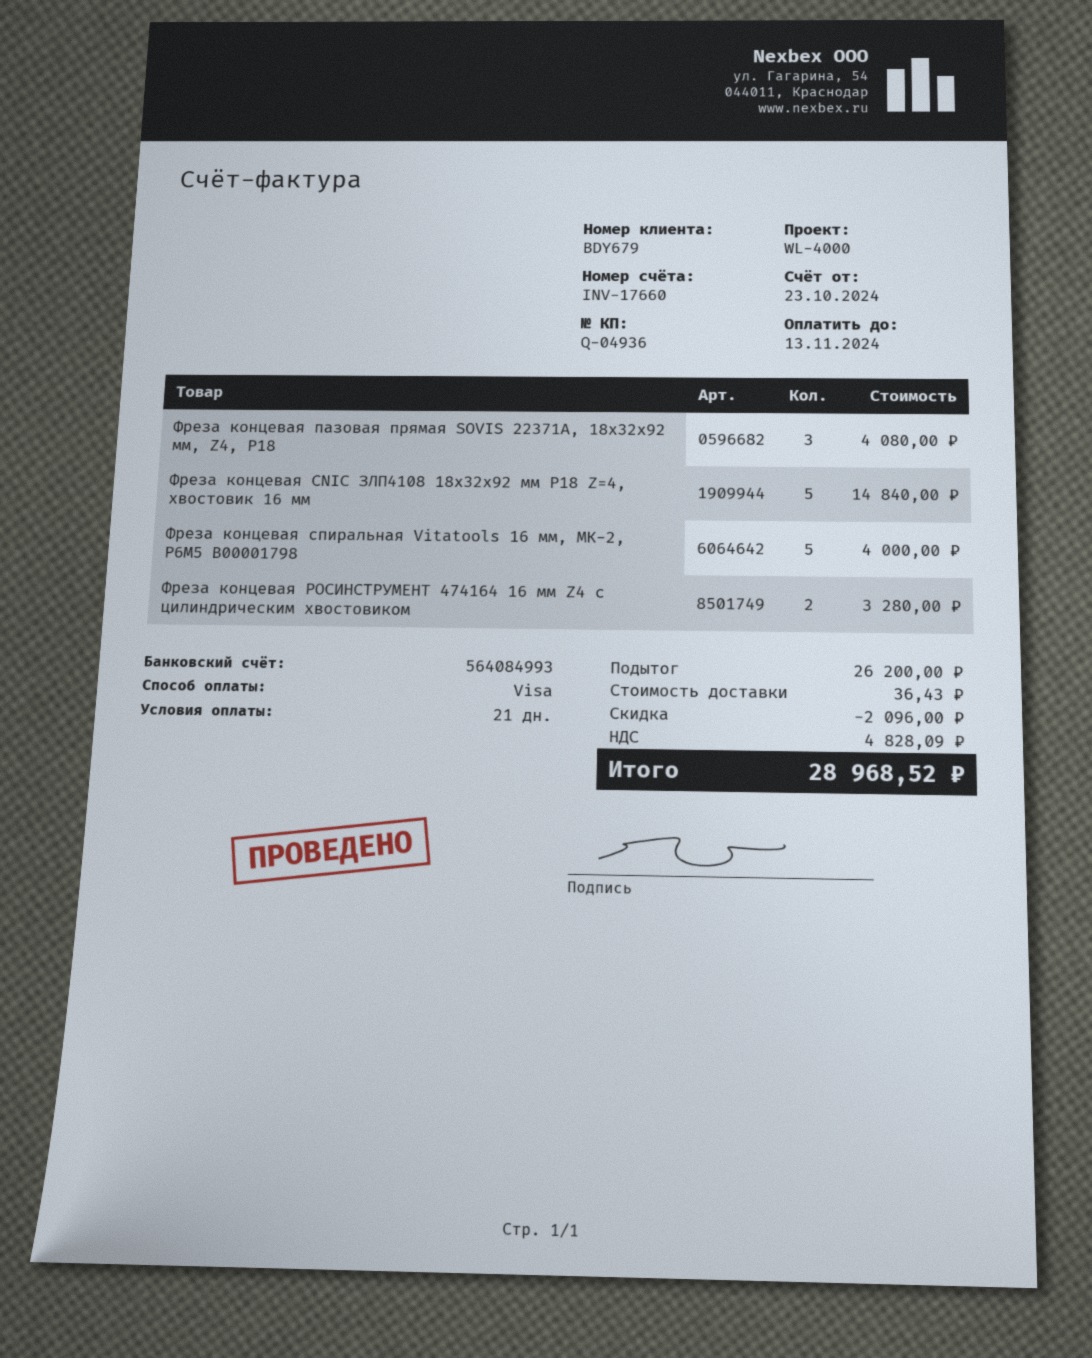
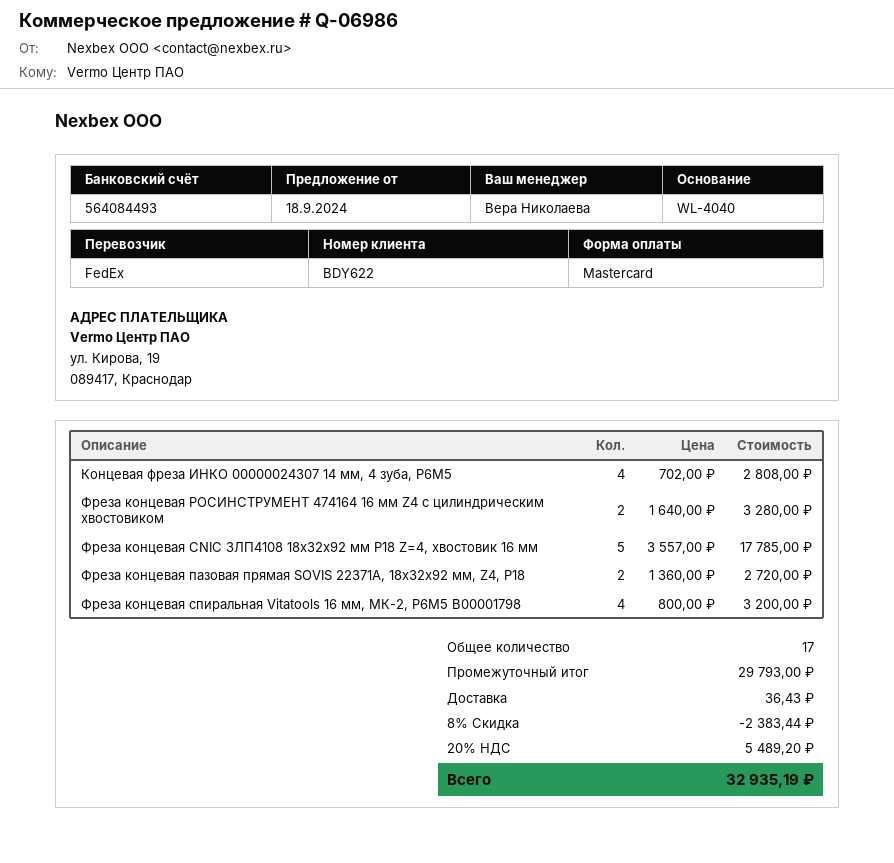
quote number: Q-04936 -> Q-06986
customer number: BDY679 -> BDY622
reference: WL-4000 -> WL-4040
payment method: Visa -> Mastercard
bank account: 564084993 -> 564084493
Фреза концевая пазовая прямая SOVIS 22371А, 18x32x92 мм, Z4, Р18: 3 for 4080.00 -> 2 for 2720.00
Фреза концевая CNIC ЗЛП4108 18х32х92 мм Р18 Z=4, хвостовик 16 мм: 5 for 14840.00 -> 5 for 17785.00
Фреза концевая спиральная Vitatools 16 мм, МК-2, Р6М5 В00001798: 5 for 4000.00 -> 4 for 3200.00
Концевая фреза ИНКО 00000024307 14 мм, 4 зуба, Р6М5: none -> 4 for 2808.00
subtotal: 26200.00 -> 29793.00
discount: 2096.00 -> 2383.44
tax: 4828.09 -> 5489.20
total: 28968.52 -> 32935.19

